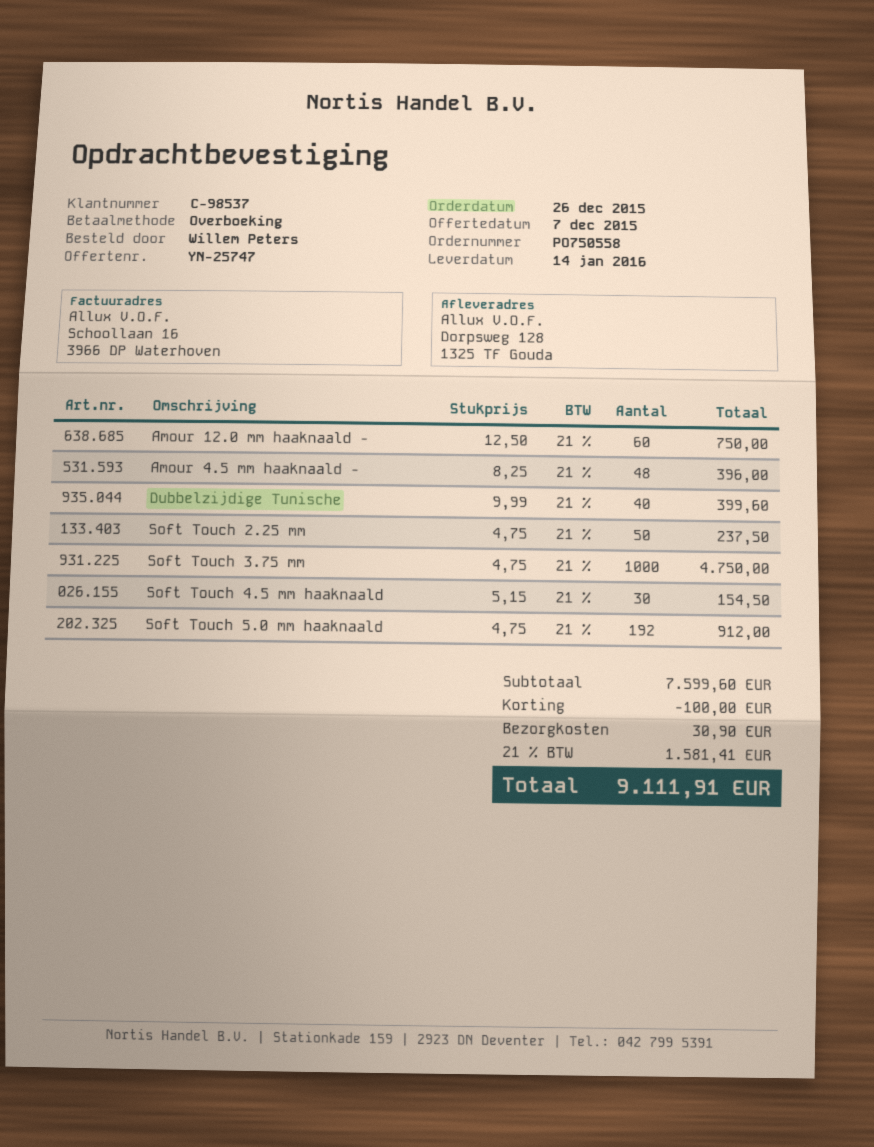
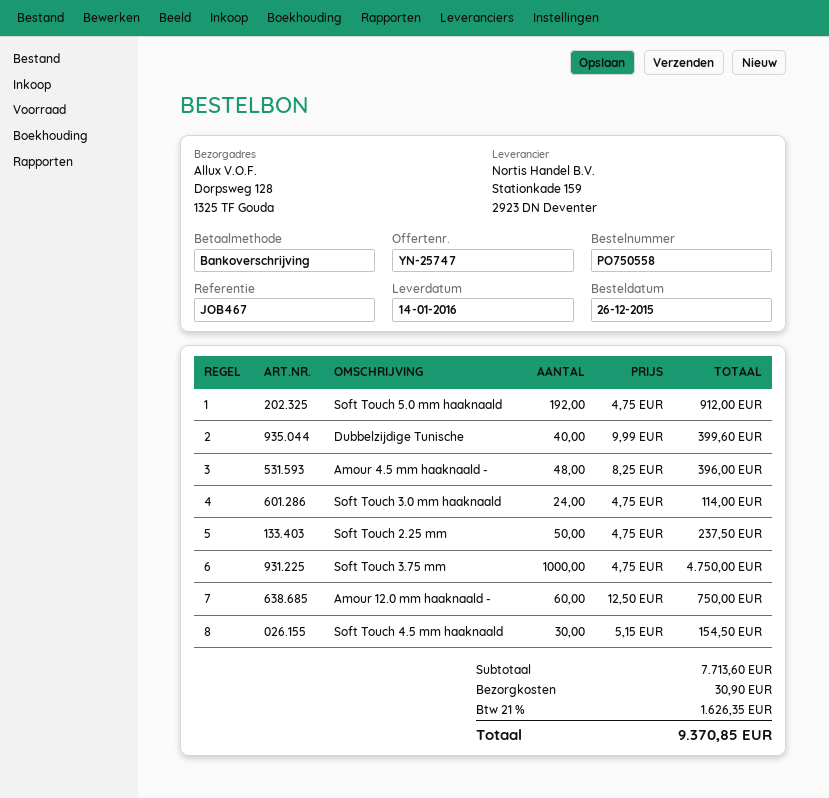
Soft Touch 3.0 mm haaknaald: none -> 24 x 4.75 = 114.00
subtotal: 7599.60 -> 7713.60
discount: 100.00 -> none
tax: 21% = 1581.41 -> 21% = 1626.35
total: 9111.91 -> 9370.85

